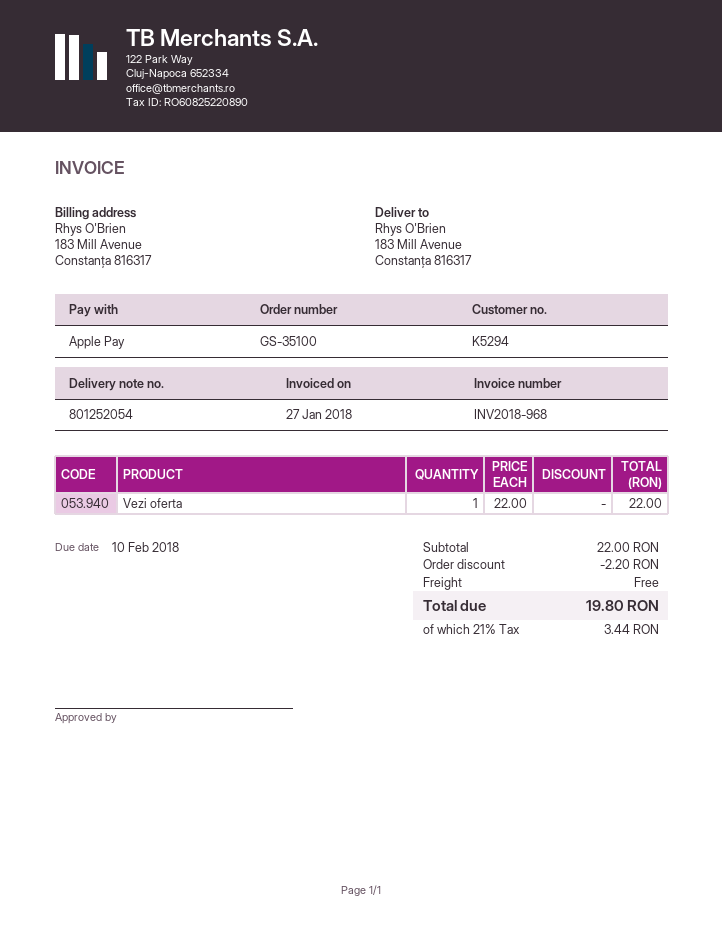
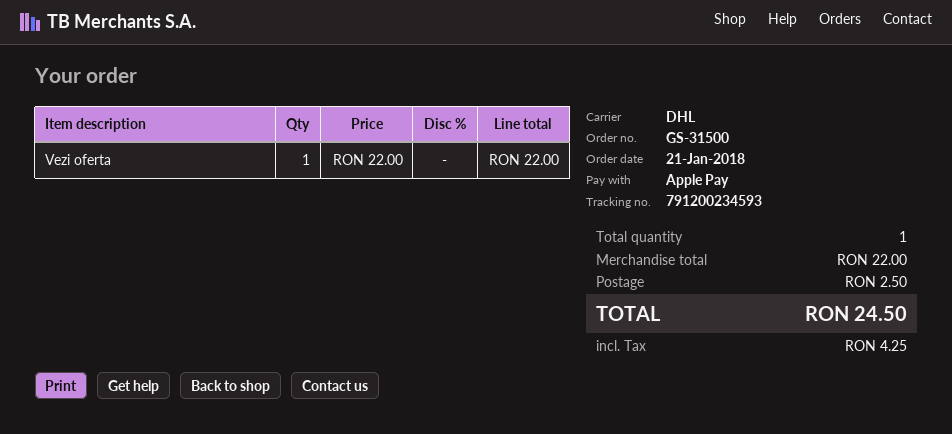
order number: GS-35100 -> GS-31500
discount: 2.20 -> none
shipping: 0.00 -> 2.50
tax: 3.44 -> 4.25
total: 19.80 -> 24.50

